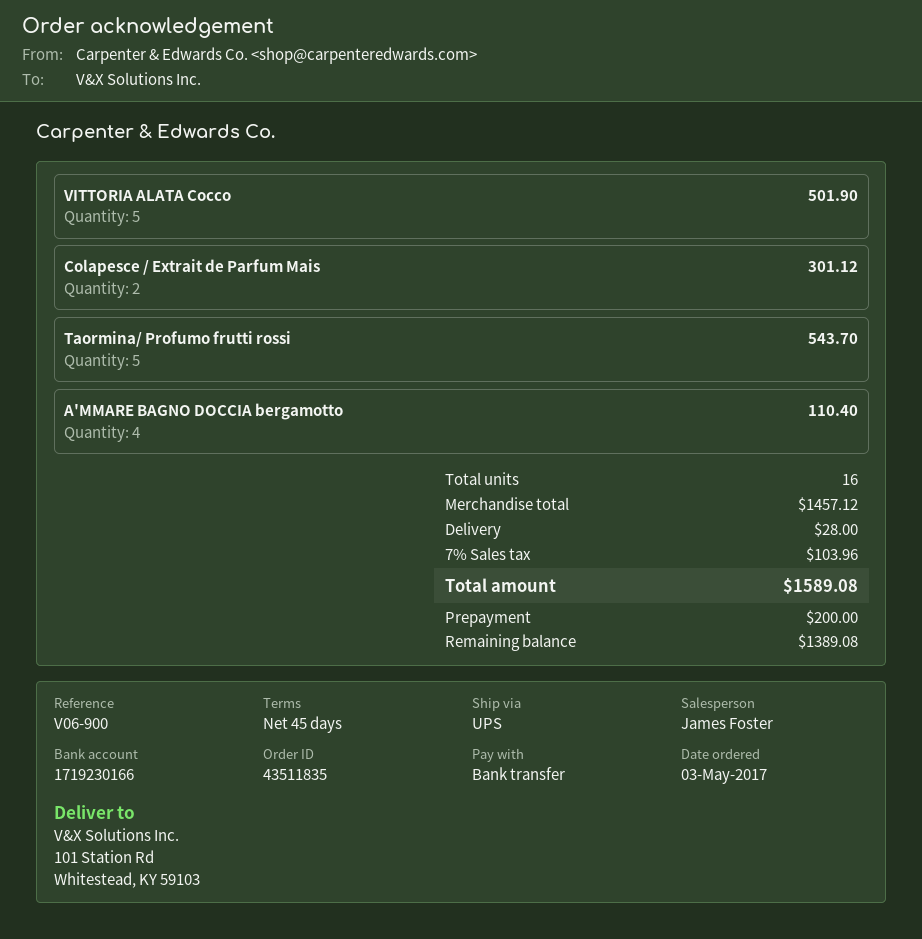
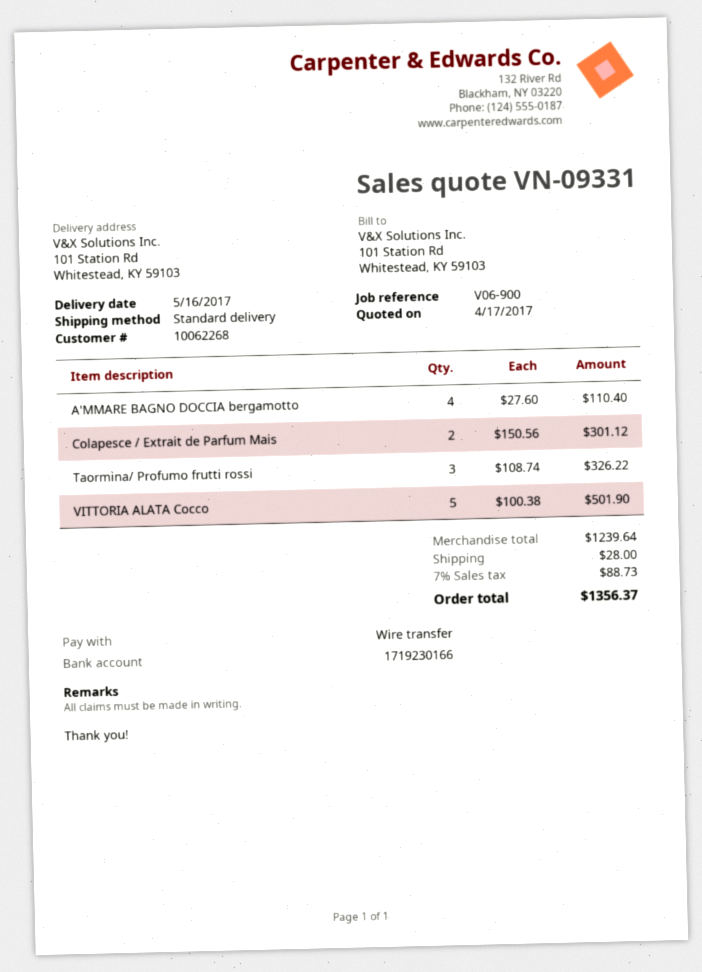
shipping method: UPS -> standard
Taormina/ Profumo frutti rossi: 5 for 543.70 -> 3 for 326.22
subtotal: 1457.12 -> 1239.64
tax: 7% = 103.96 -> 7% = 88.73
total: 1589.08 -> 1356.37

